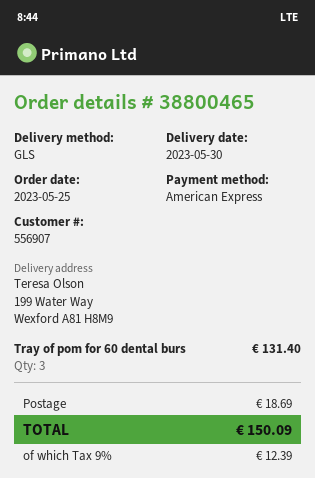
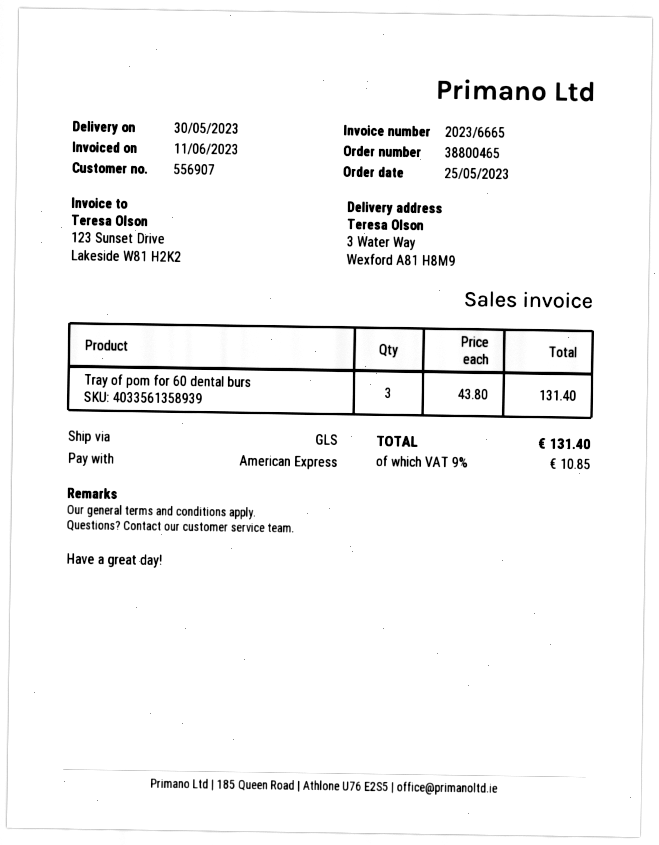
ship to: 199 Water Way, Wexford A81 H8M9 -> 3 Water Way, Wexford A81 H8M9
shipping: 18.69 -> none
tax: 9% = 12.39 -> 9% = 10.85
total: 150.09 -> 131.40

